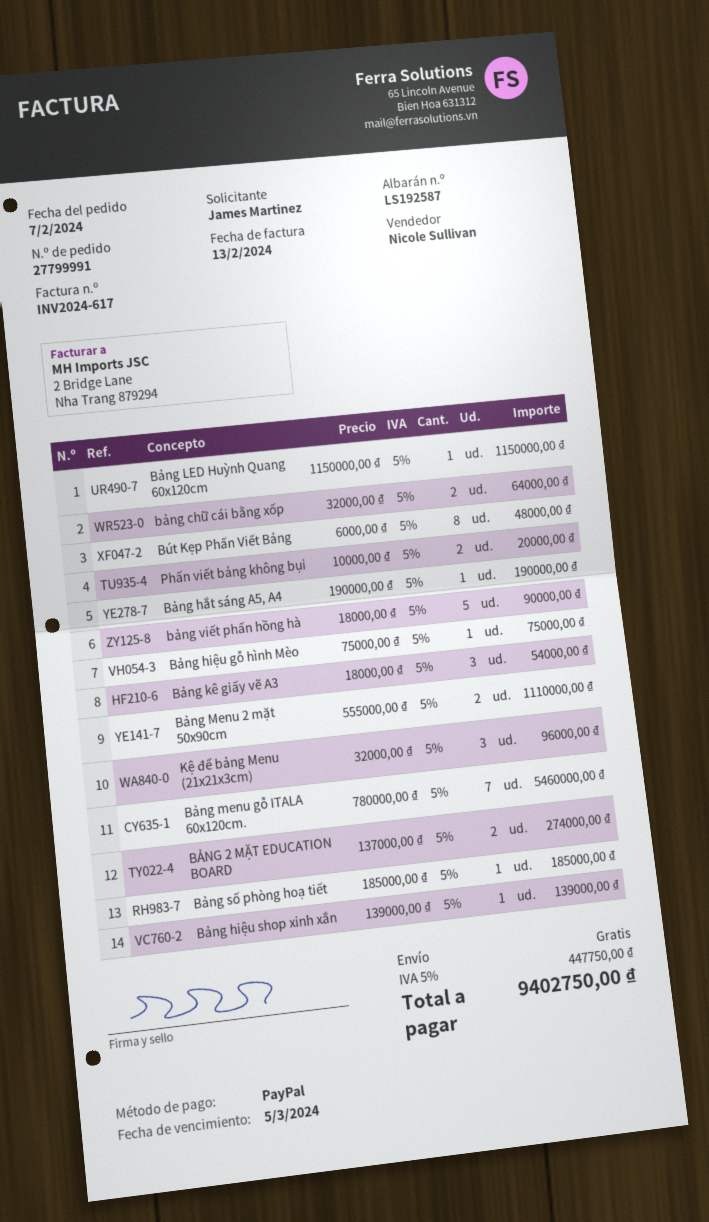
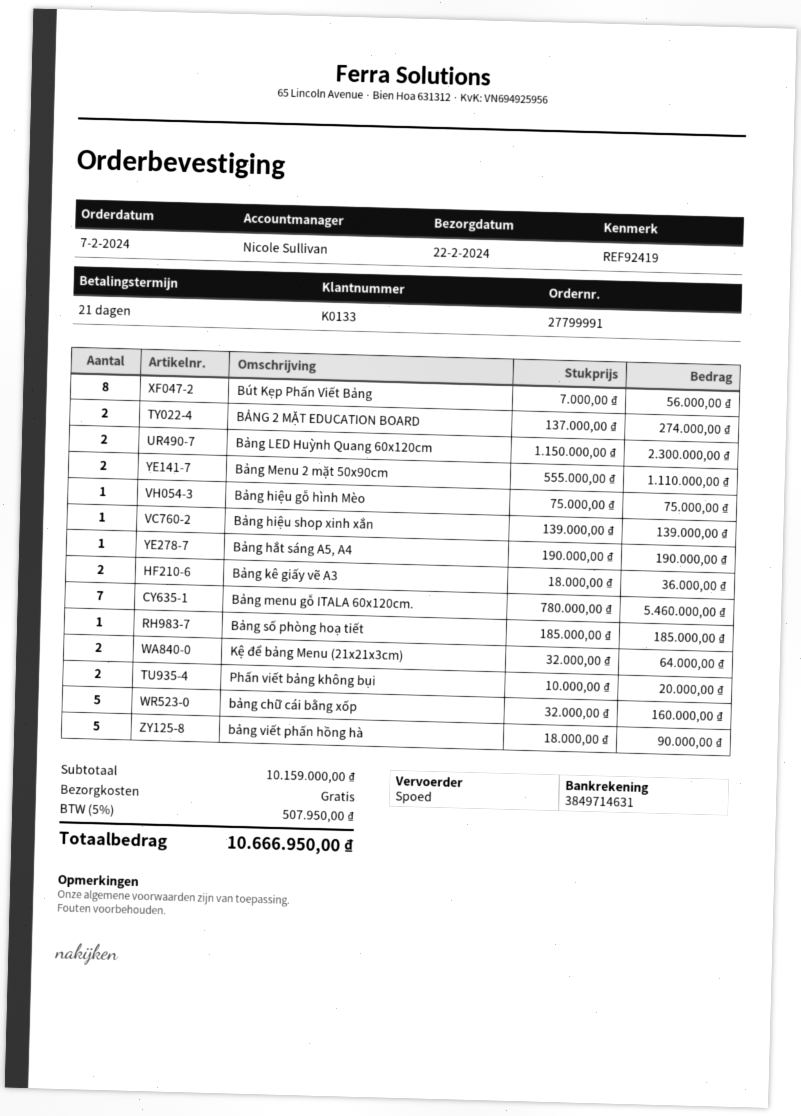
Bảng LED Huỳnh Quang 60x120cm: 1 x 1150000.00 = 1150000.00 -> 2 x 1150000.00 = 2300000.00
bảng chữ cái bằng xốp: 2 x 32000.00 = 64000.00 -> 5 x 32000.00 = 160000.00
Bút Kẹp Phấn Viết Bảng: 8 x 6000.00 = 48000.00 -> 8 x 7000.00 = 56000.00
Bảng kê giấy vẽ A3: 3 x 18000.00 = 54000.00 -> 2 x 18000.00 = 36000.00
Kệ để bảng Menu (21x21x3cm): 3 x 32000.00 = 96000.00 -> 2 x 32000.00 = 64000.00
tax: 5% = 447750.00 -> 5% = 507950.00
total: 9402750.00 -> 10666950.00

